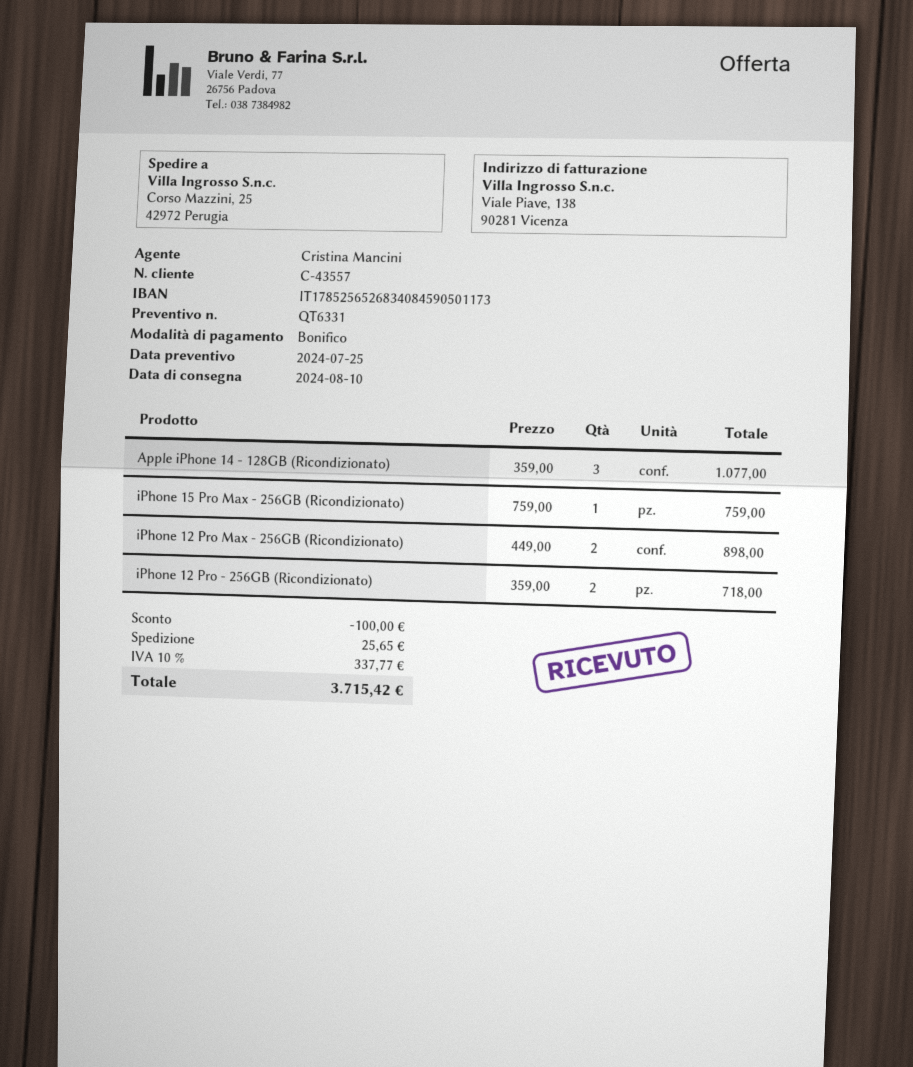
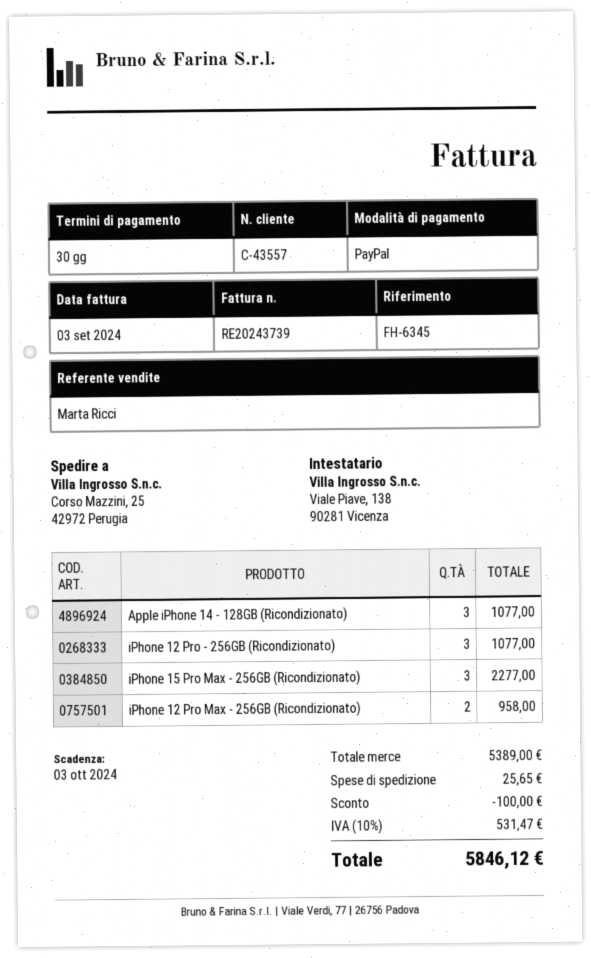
sales rep: Cristina Mancini -> Marta Ricci
payment method: bank transfer -> PayPal
iPhone 15 Pro Max - 256GB (Ricondizionato): 1 for 759.00 -> 3 for 2277.00
iPhone 12 Pro Max - 256GB (Ricondizionato): 2 for 898.00 -> 2 for 958.00
iPhone 12 Pro - 256GB (Ricondizionato): 2 for 718.00 -> 3 for 1077.00
tax: 10% = 337.77 -> 10% = 531.47
total: 3715.42 -> 5846.12

